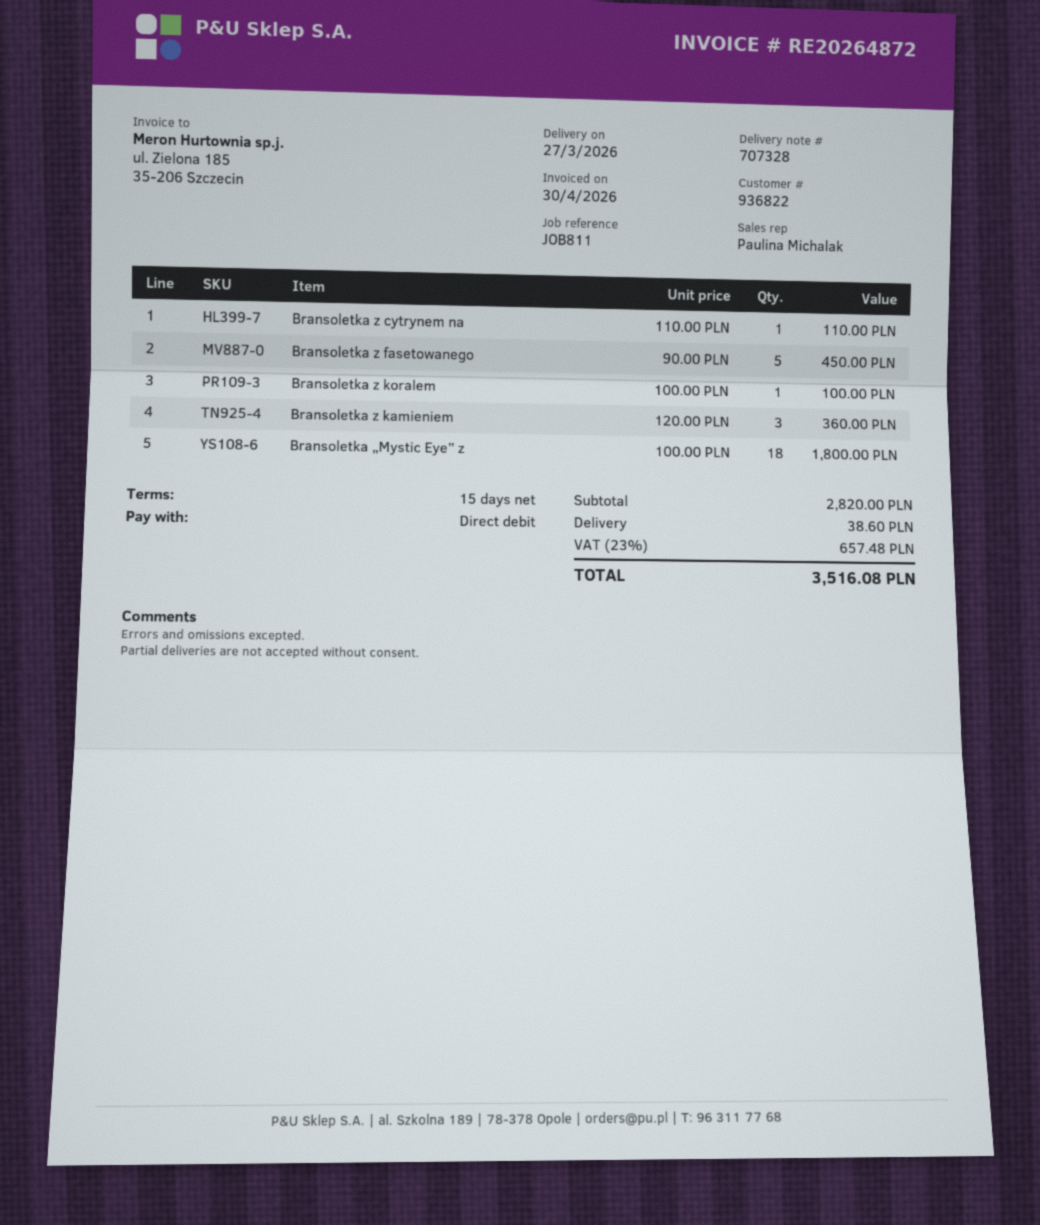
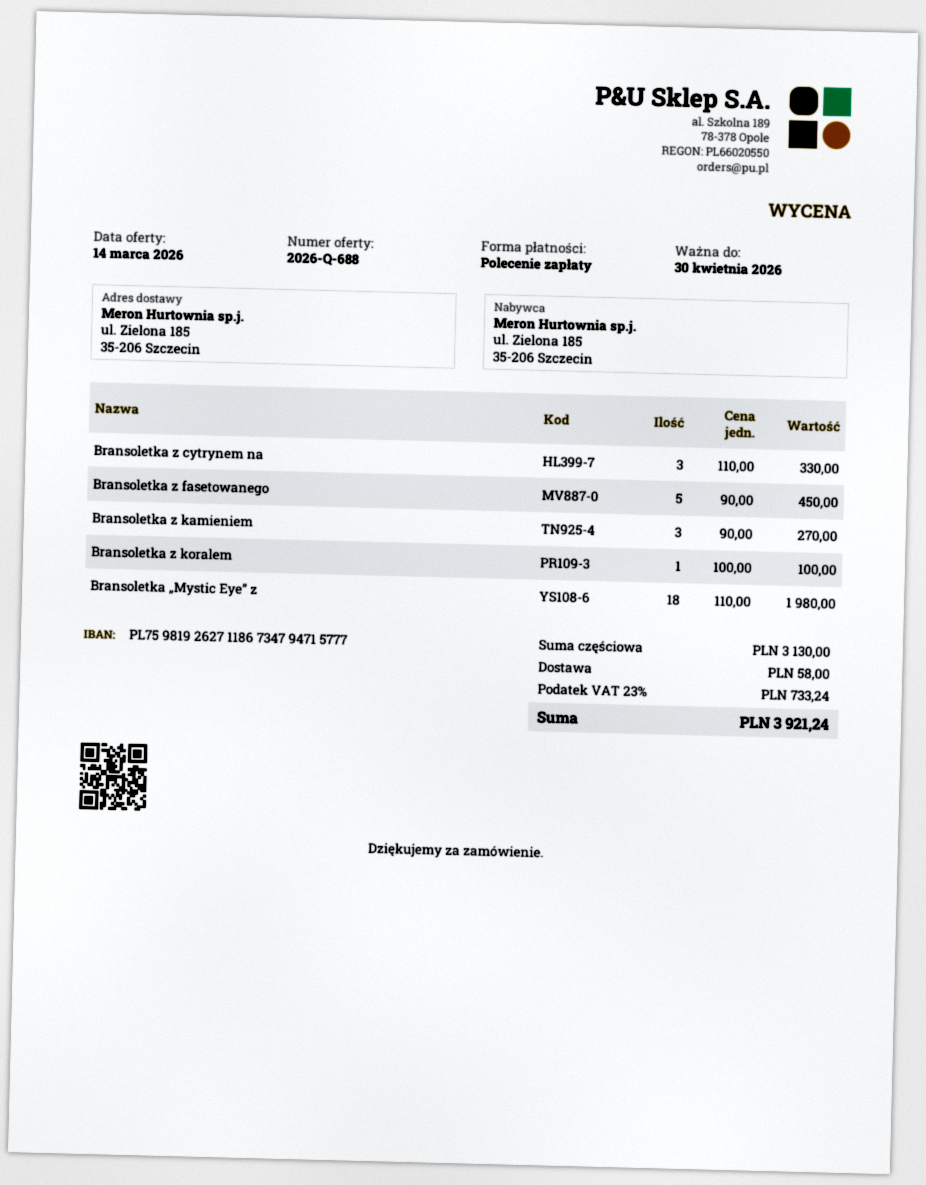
Bransoletka z cytrynem na: 1 x 110.00 = 110.00 -> 3 x 110.00 = 330.00
Bransoletka z kamieniem: 3 x 120.00 = 360.00 -> 3 x 90.00 = 270.00
Bransoletka „Mystic Eye” z: 18 x 100.00 = 1800.00 -> 18 x 110.00 = 1980.00
subtotal: 2820.00 -> 3130.00
shipping: 38.60 -> 58.00
tax: 23% = 657.48 -> 23% = 733.24
total: 3516.08 -> 3921.24

